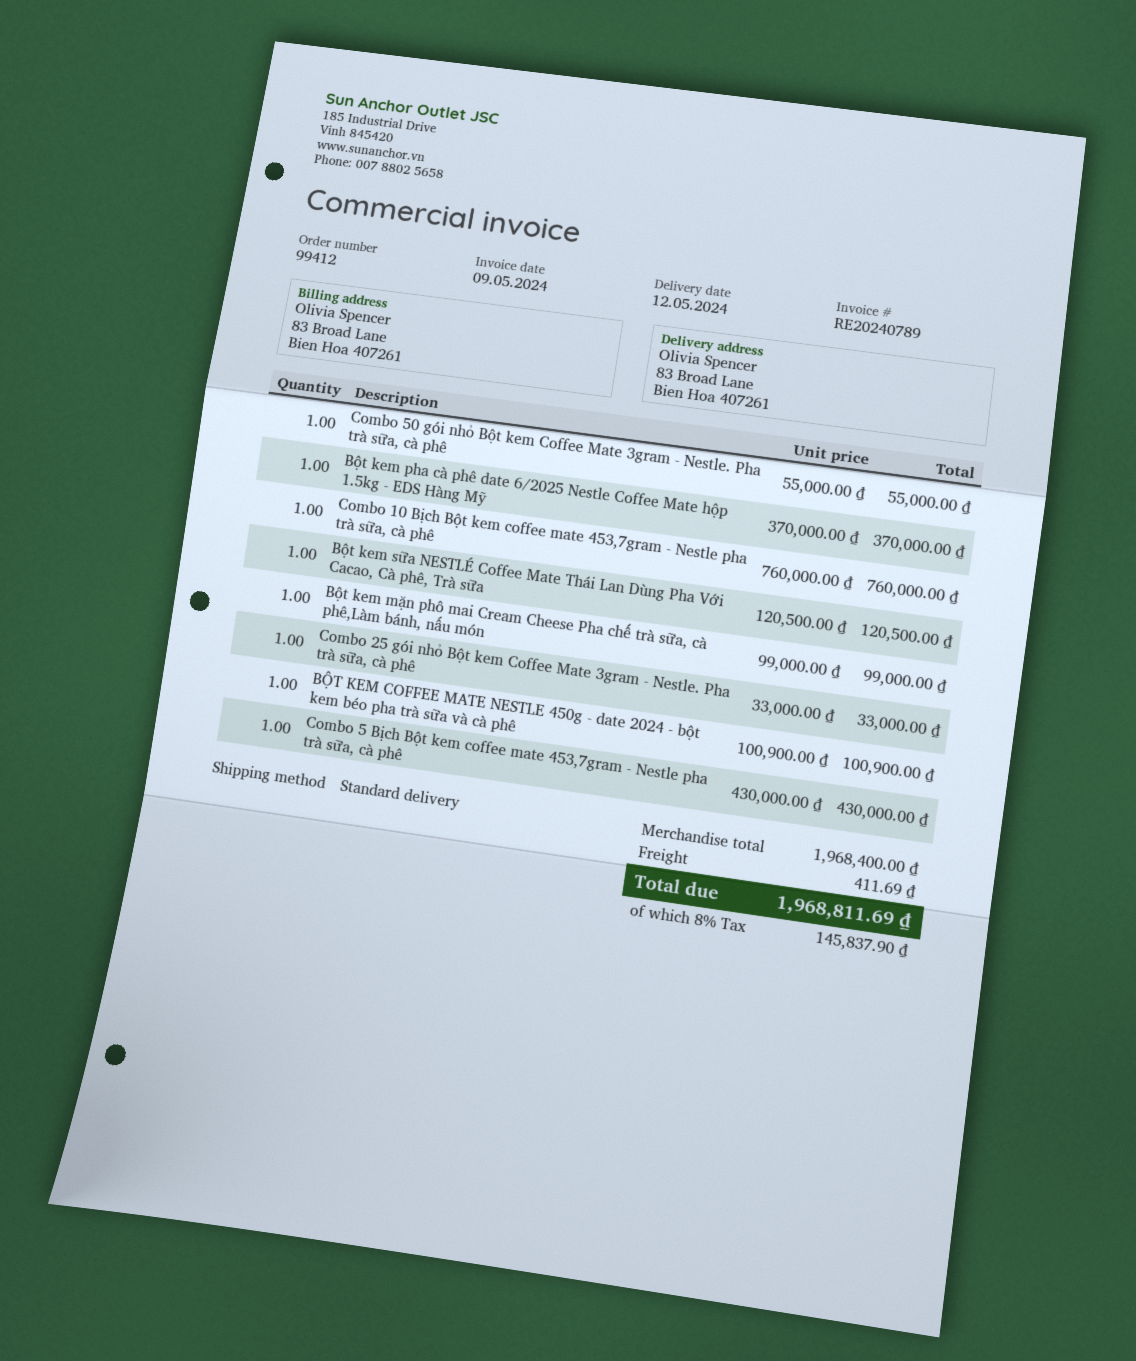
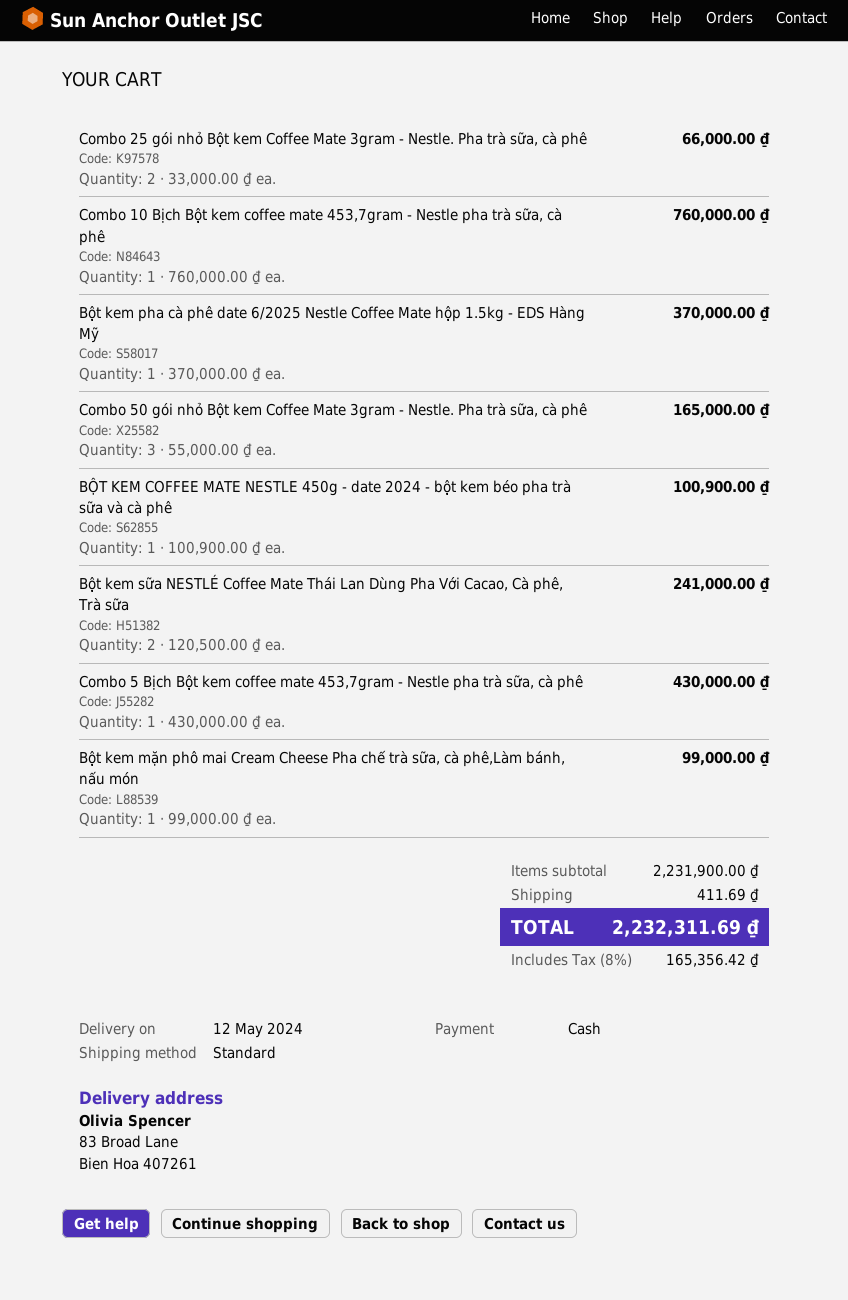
Combo 50 gói nhỏ Bột kem Coffee Mate 3gram - Nestle. Pha trà sữa, cà phê: 1 x 55000.00 = 55000.00 -> 3 x 55000.00 = 165000.00
Bột kem sữa NESTLÉ Coffee Mate Thái Lan Dùng Pha Với Cacao, Cà phê, Trà sữa: 1 x 120500.00 = 120500.00 -> 2 x 120500.00 = 241000.00
Combo 25 gói nhỏ Bột kem Coffee Mate 3gram - Nestle. Pha trà sữa, cà phê: 1 x 33000.00 = 33000.00 -> 2 x 33000.00 = 66000.00
subtotal: 1968400.00 -> 2231900.00
tax: 8% = 145837.90 -> 8% = 165356.42
total: 1968811.69 -> 2232311.69

